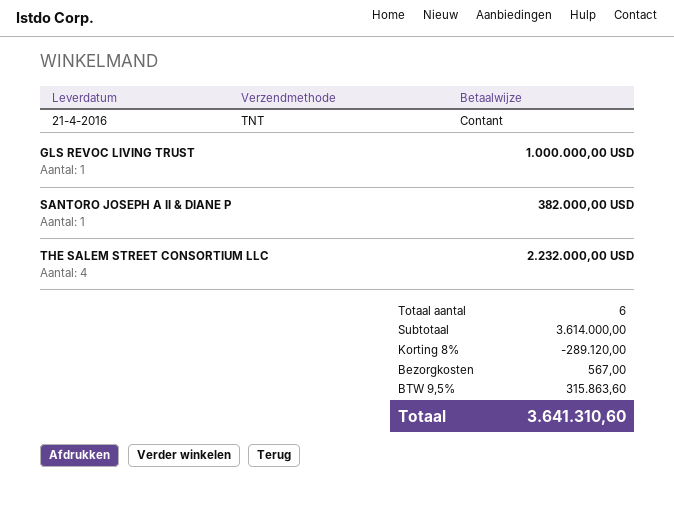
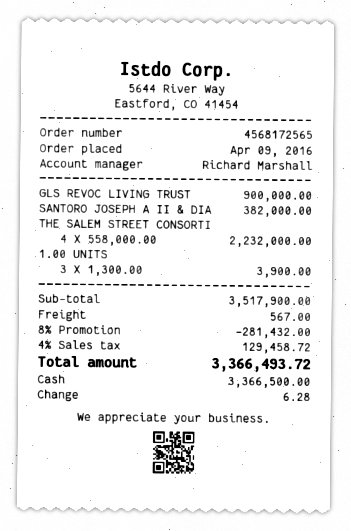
GLS REVOC LIVING TRUST: 1 for 1000000.00 -> 1 for 900000.00
1.00 UNITS: none -> 3 for 3900.00
subtotal: 3614000.00 -> 3517900.00
discount: 8% = 289120.00 -> 8% = 281432.00
tax: 9.5% = 315863.60 -> 4% = 129458.72
total: 3641310.60 -> 3366493.72

